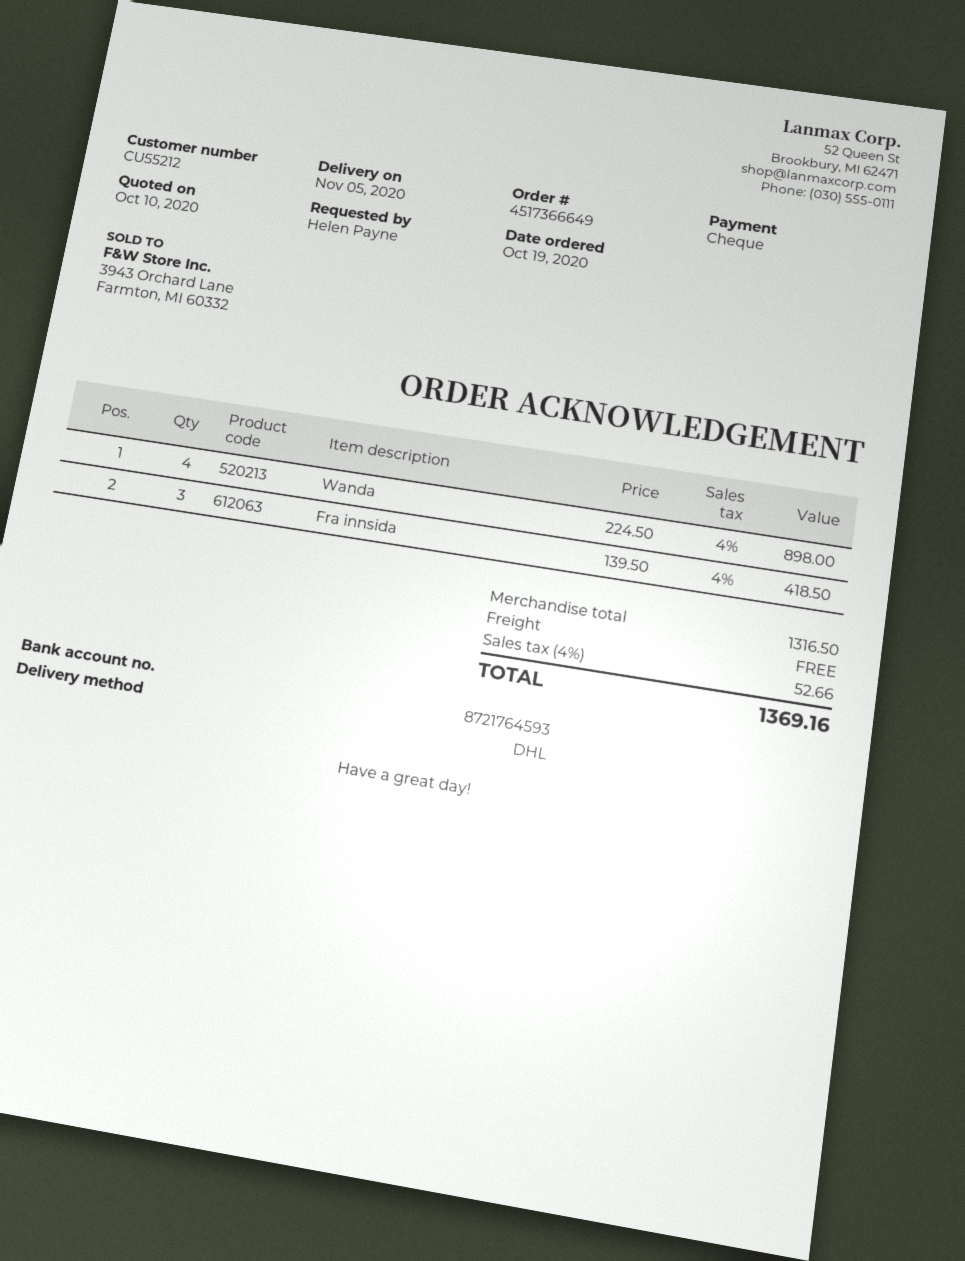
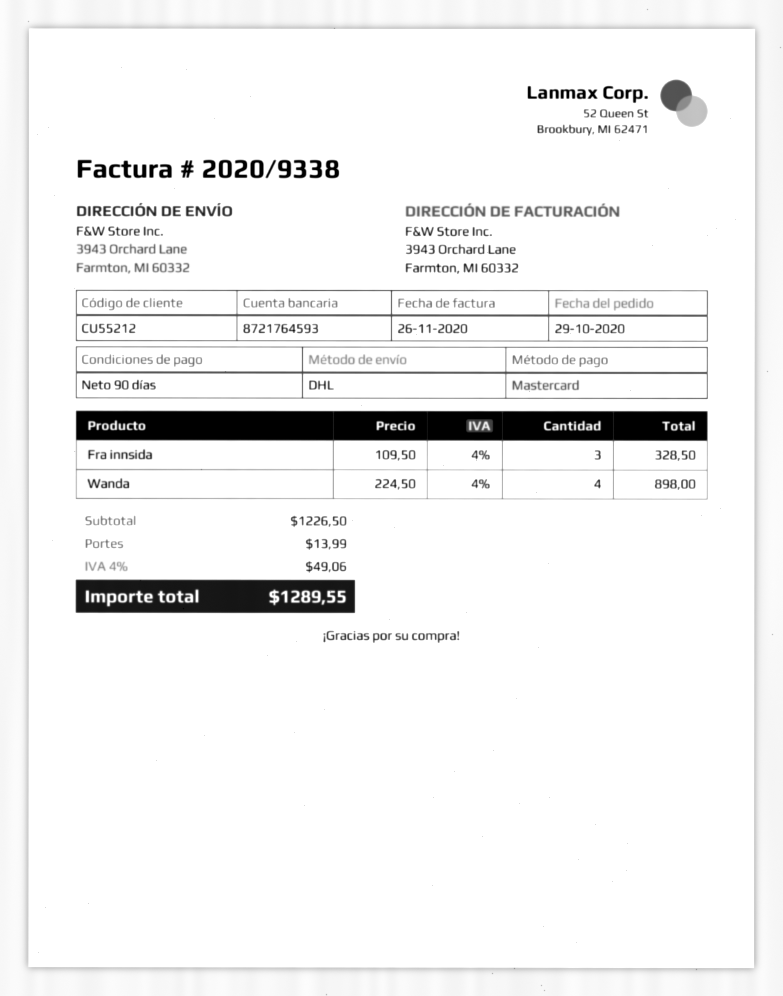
order date: 2020-10-19 -> 2020-10-29
payment method: cheque -> Mastercard
Fra innsida: 3 x 139.50 = 418.50 -> 3 x 109.50 = 328.50
subtotal: 1316.50 -> 1226.50
shipping: 0.00 -> 13.99
tax: 4% = 52.66 -> 4% = 49.06
total: 1369.16 -> 1289.55

